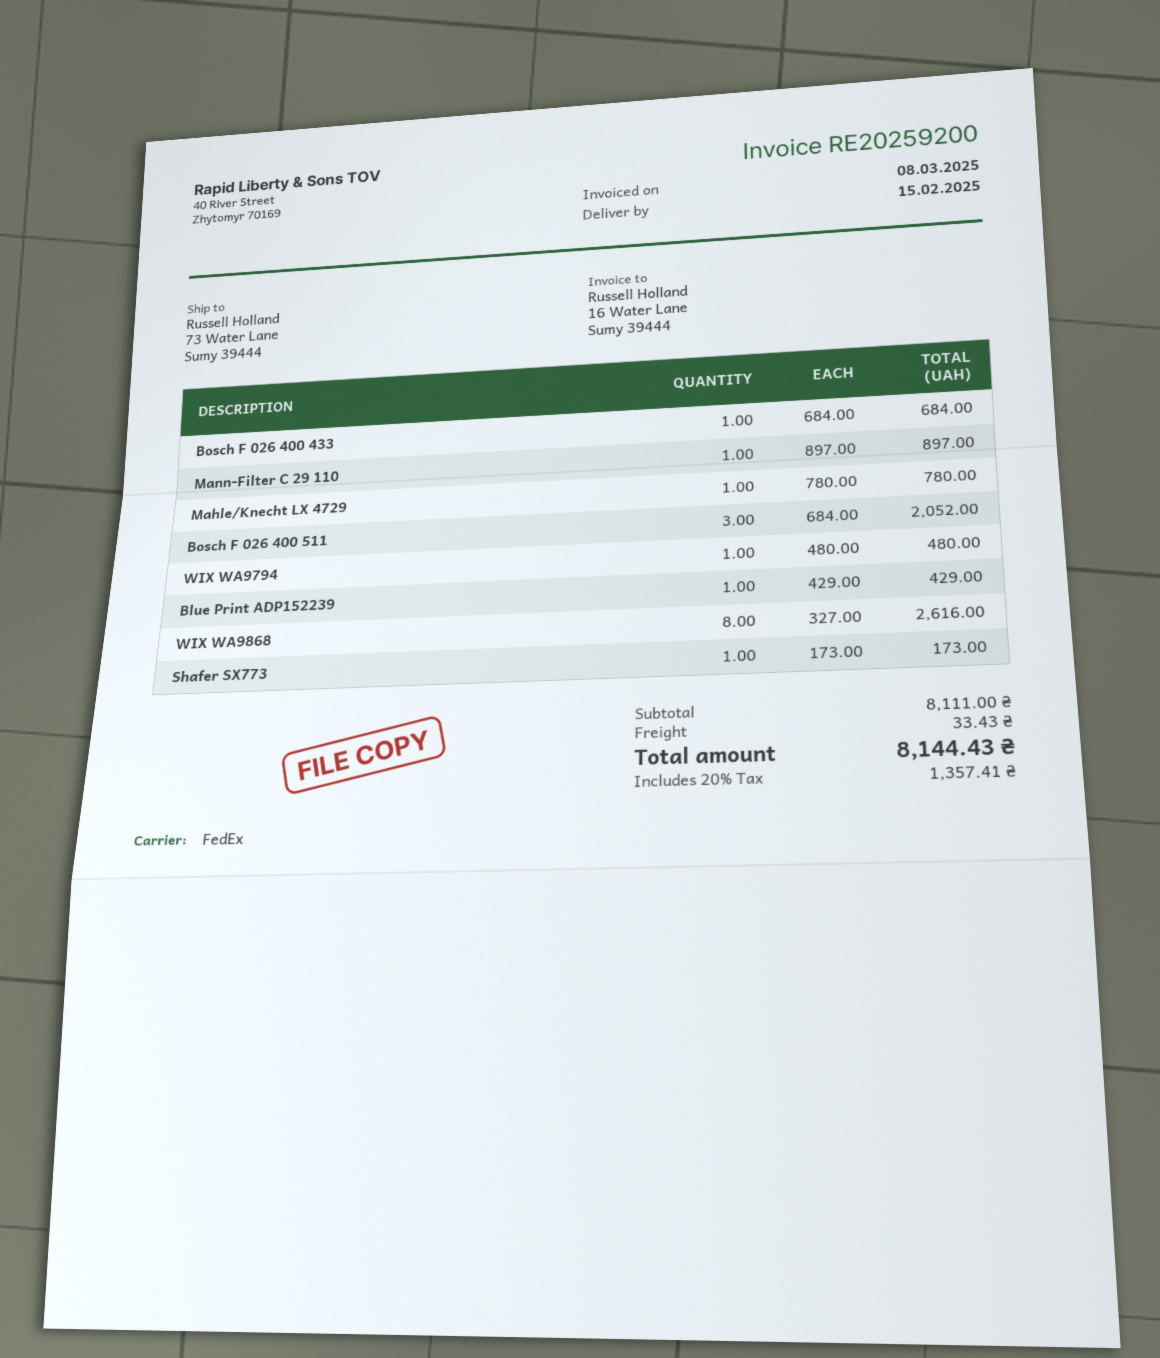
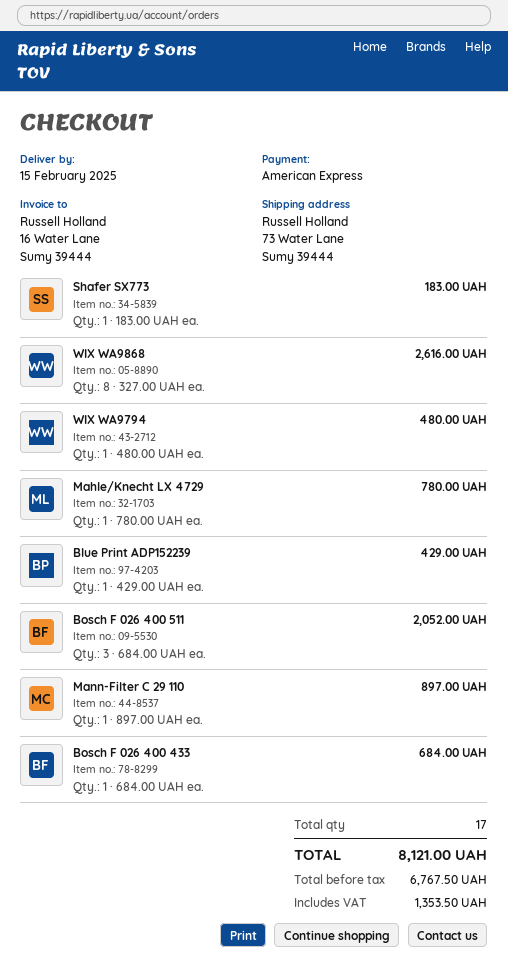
Shafer SX773: 1 x 173.00 = 173.00 -> 1 x 183.00 = 183.00
shipping: 33.43 -> none
tax: 1357.41 -> 1353.50
total: 8144.43 -> 8121.00

